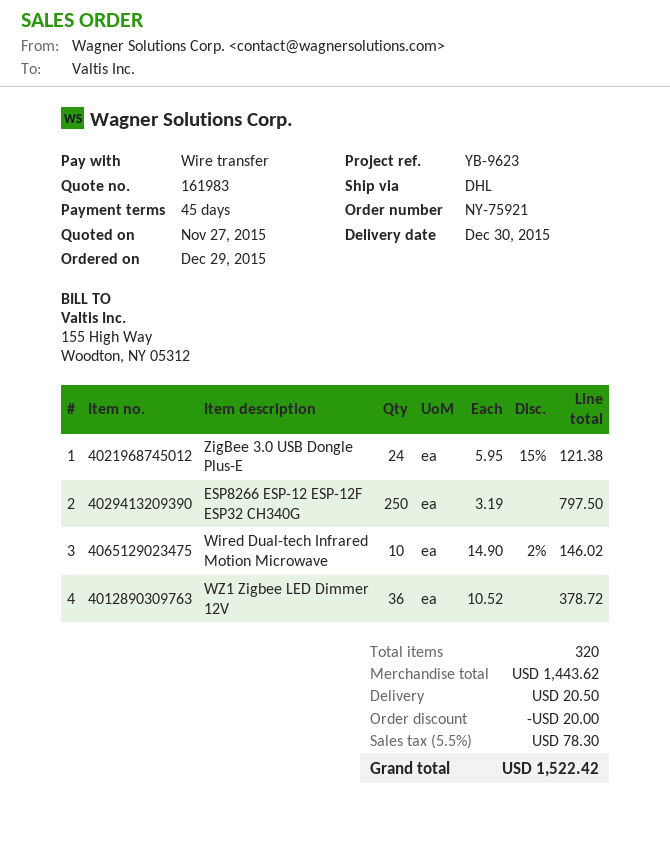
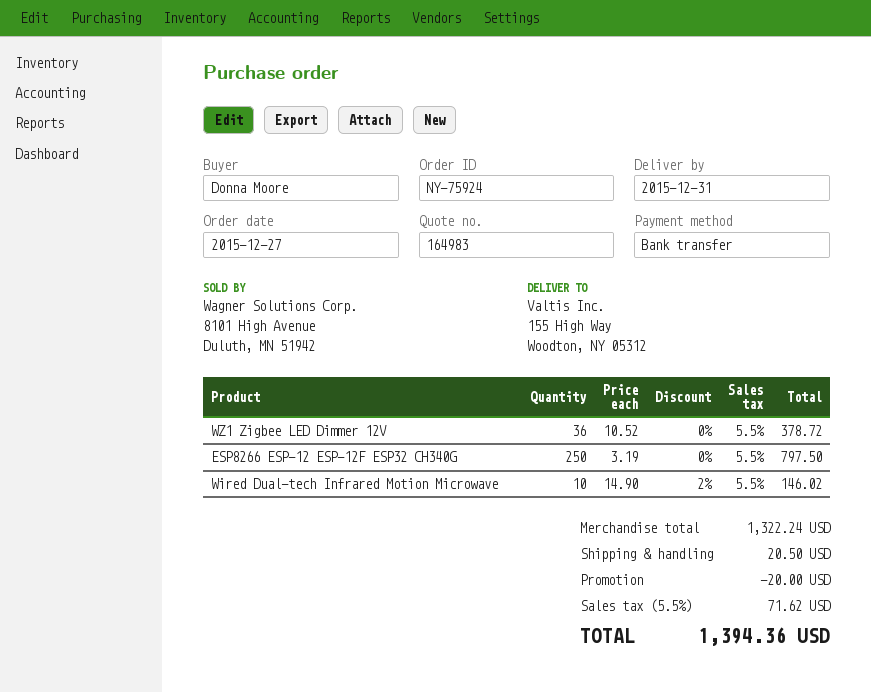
quote number: 161983 -> 164983
order number: NY-75921 -> NY-75924
order date: 2015-12-29 -> 2015-12-27
delivery date: 2015-12-30 -> 2015-12-31
ZigBee 3.0 USB Dongle Plus-E: 24 x 5.95 - 15% = 121.38 -> none
subtotal: 1443.62 -> 1322.24
tax: 5.5% = 78.30 -> 5.5% = 71.62
total: 1522.42 -> 1394.36

